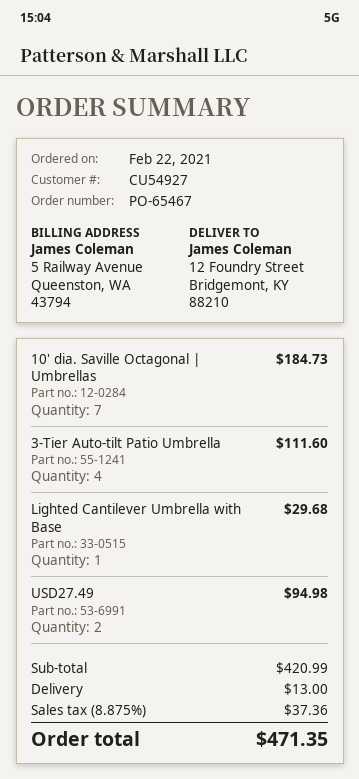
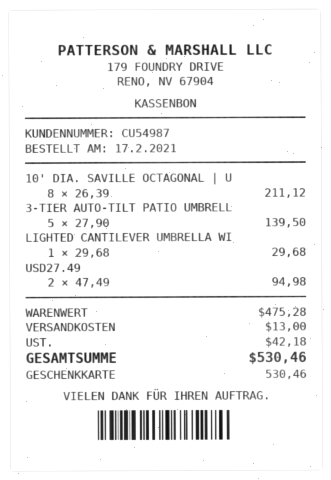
order date: 2021-02-22 -> 2021-02-17
customer number: CU54927 -> CU54987
10' dia. Saville Octagonal | Umbrellas: 7 for 184.73 -> 8 for 211.12
3‑Tier Auto-tilt Patio Umbrella: 4 for 111.60 -> 5 for 139.50
subtotal: 420.99 -> 475.28
tax: 37.36 -> 42.18
total: 471.35 -> 530.46

